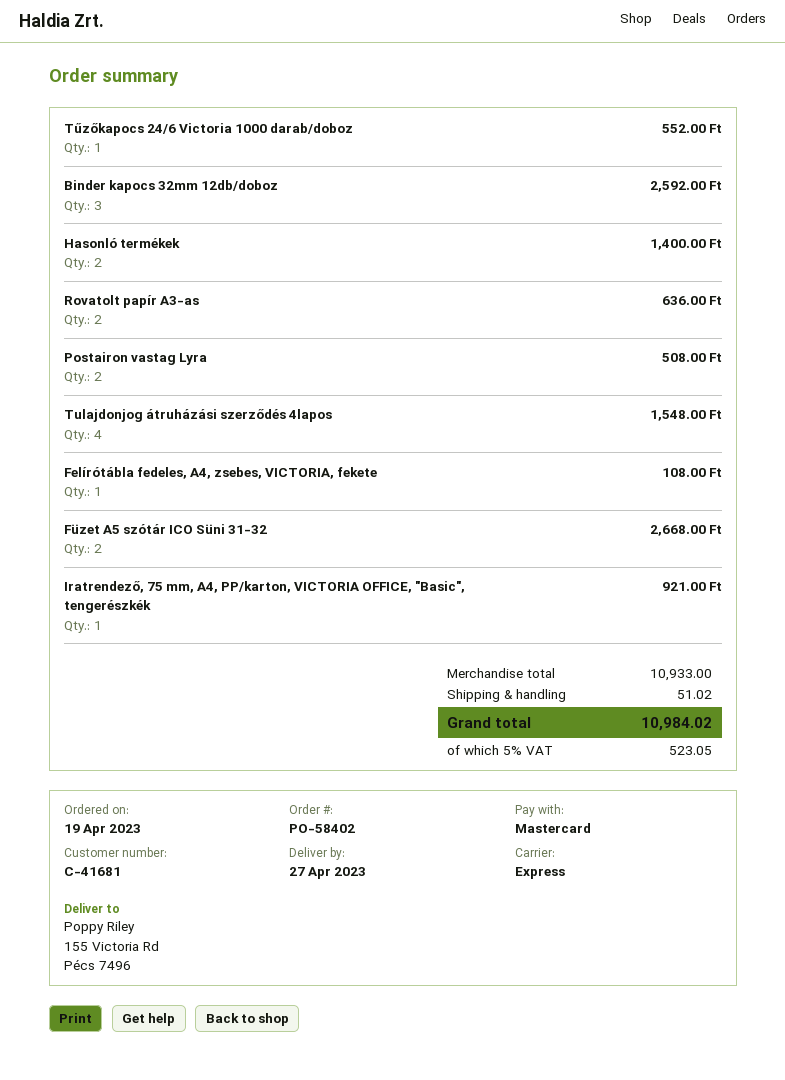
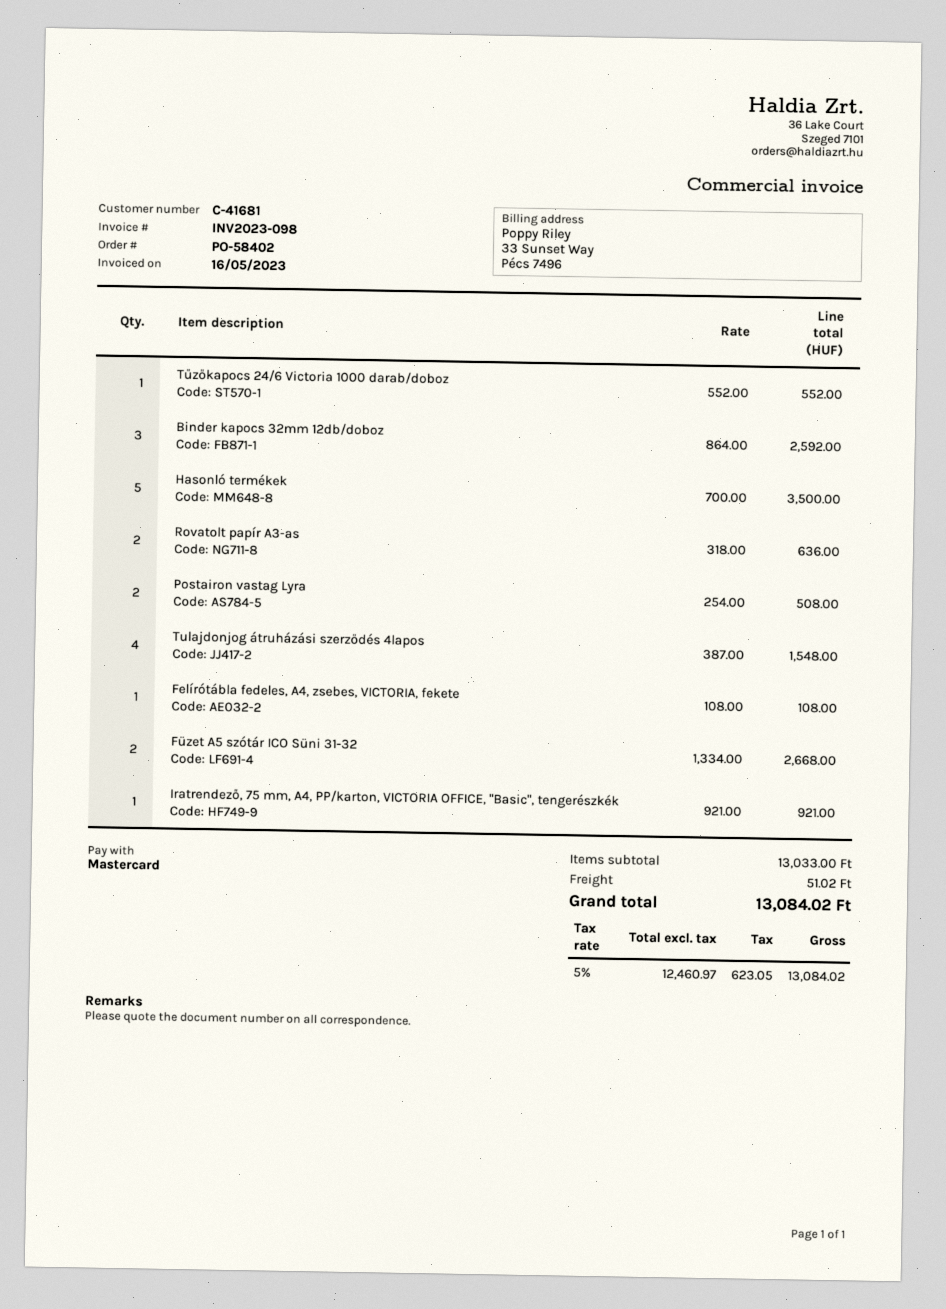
Hasonló termékek: 2 for 1400.00 -> 5 for 3500.00
subtotal: 10933.00 -> 13033.00
tax: 5% = 523.05 -> 5% = 623.05
total: 10984.02 -> 13084.02

